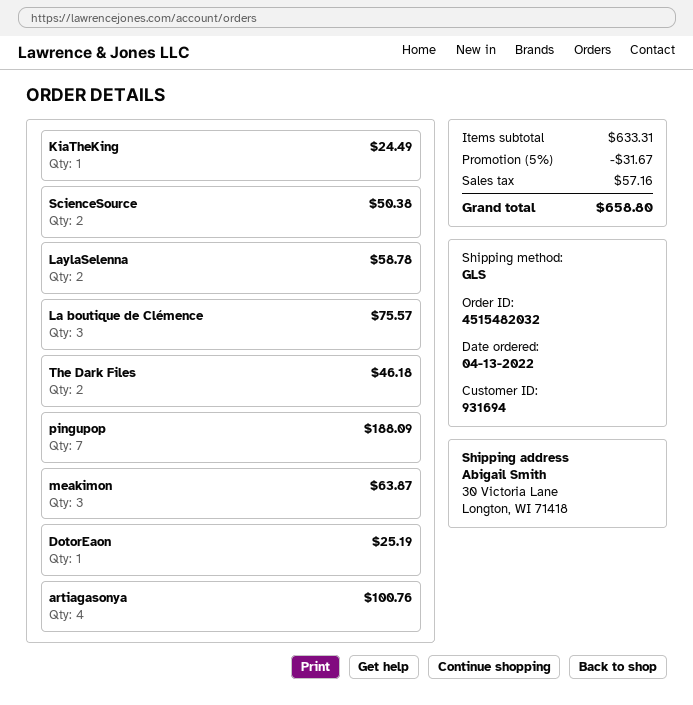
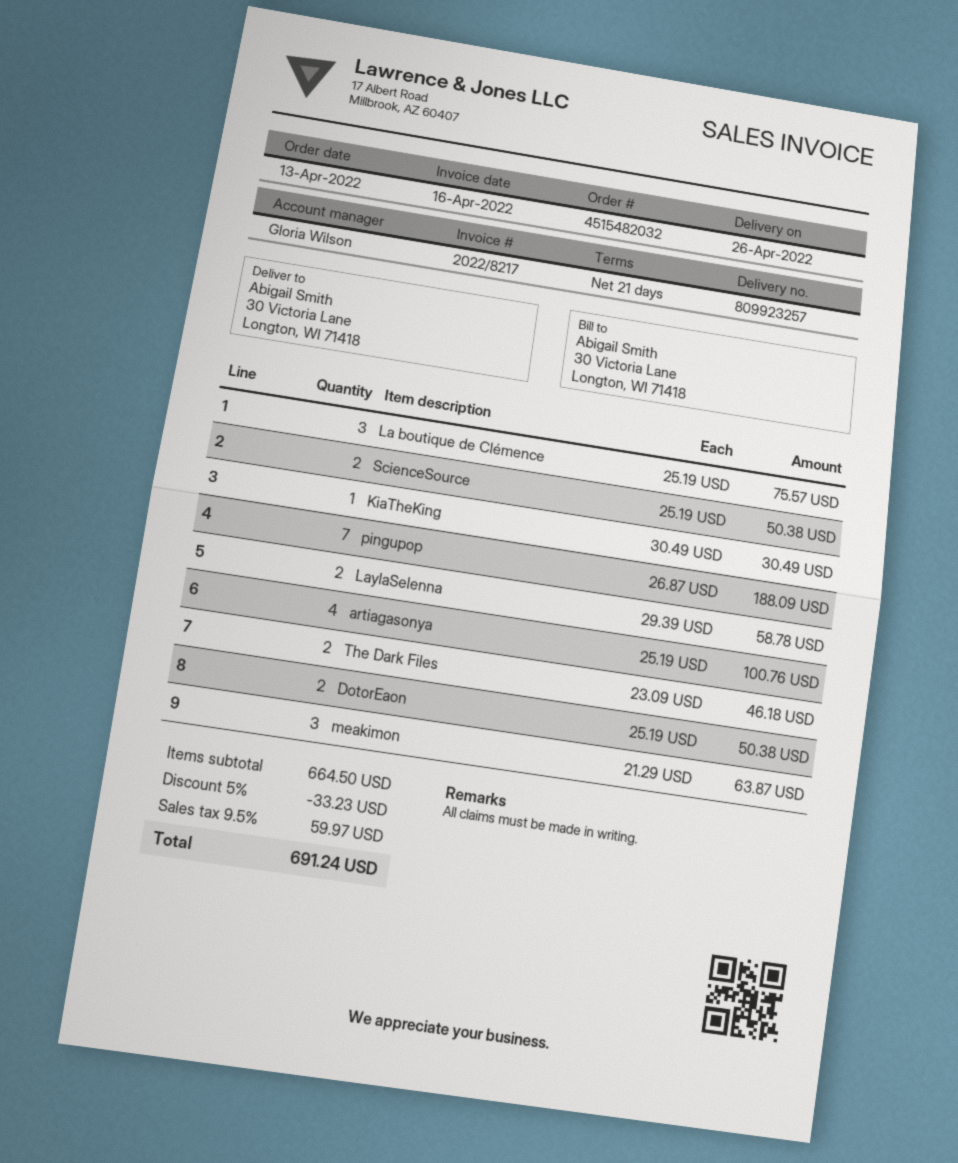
KiaTheKing: 1 for 24.49 -> 1 for 30.49
DotorEaon: 1 for 25.19 -> 2 for 50.38
subtotal: 633.31 -> 664.50
discount: 5% = 31.67 -> 5% = 33.23
tax: 57.16 -> 59.97
total: 658.80 -> 691.24

